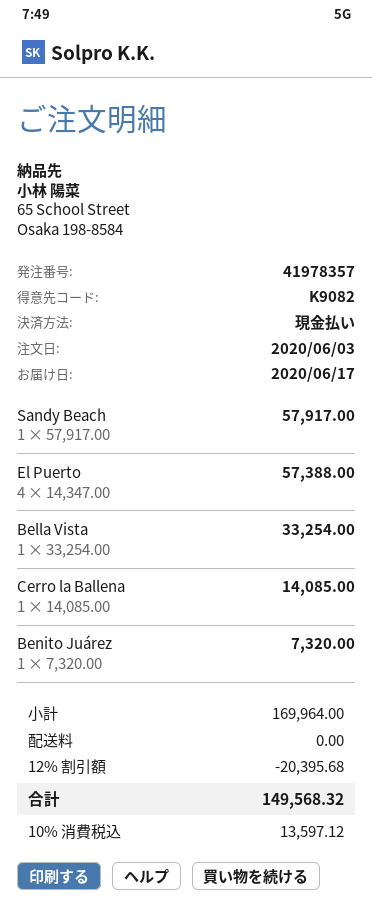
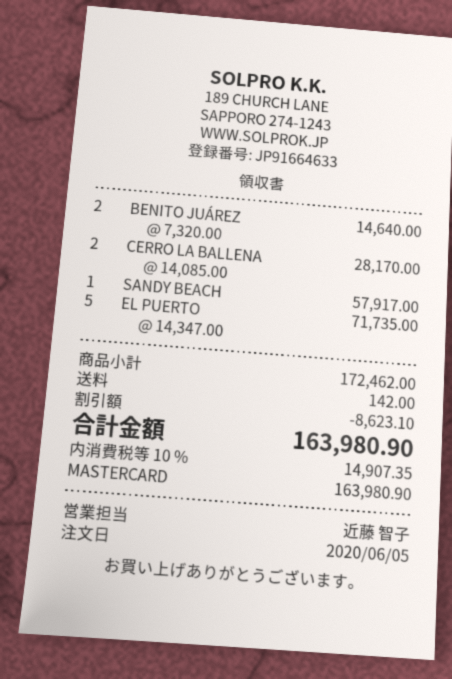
order date: 2020-06-03 -> 2020-06-05
payment method: cash -> Mastercard
El Puerto: 4 x 14347.00 = 57388.00 -> 5 x 14347.00 = 71735.00
Bella Vista: 1 x 33254.00 = 33254.00 -> none
Cerro la Ballena: 1 x 14085.00 = 14085.00 -> 2 x 14085.00 = 28170.00
Benito Juárez: 1 x 7320.00 = 7320.00 -> 2 x 7320.00 = 14640.00
subtotal: 169964.00 -> 172462.00
discount: 20395.68 -> 8623.10
shipping: 0.00 -> 142.00
tax: 10% = 13597.12 -> 10% = 14907.35
total: 149568.32 -> 163980.90

